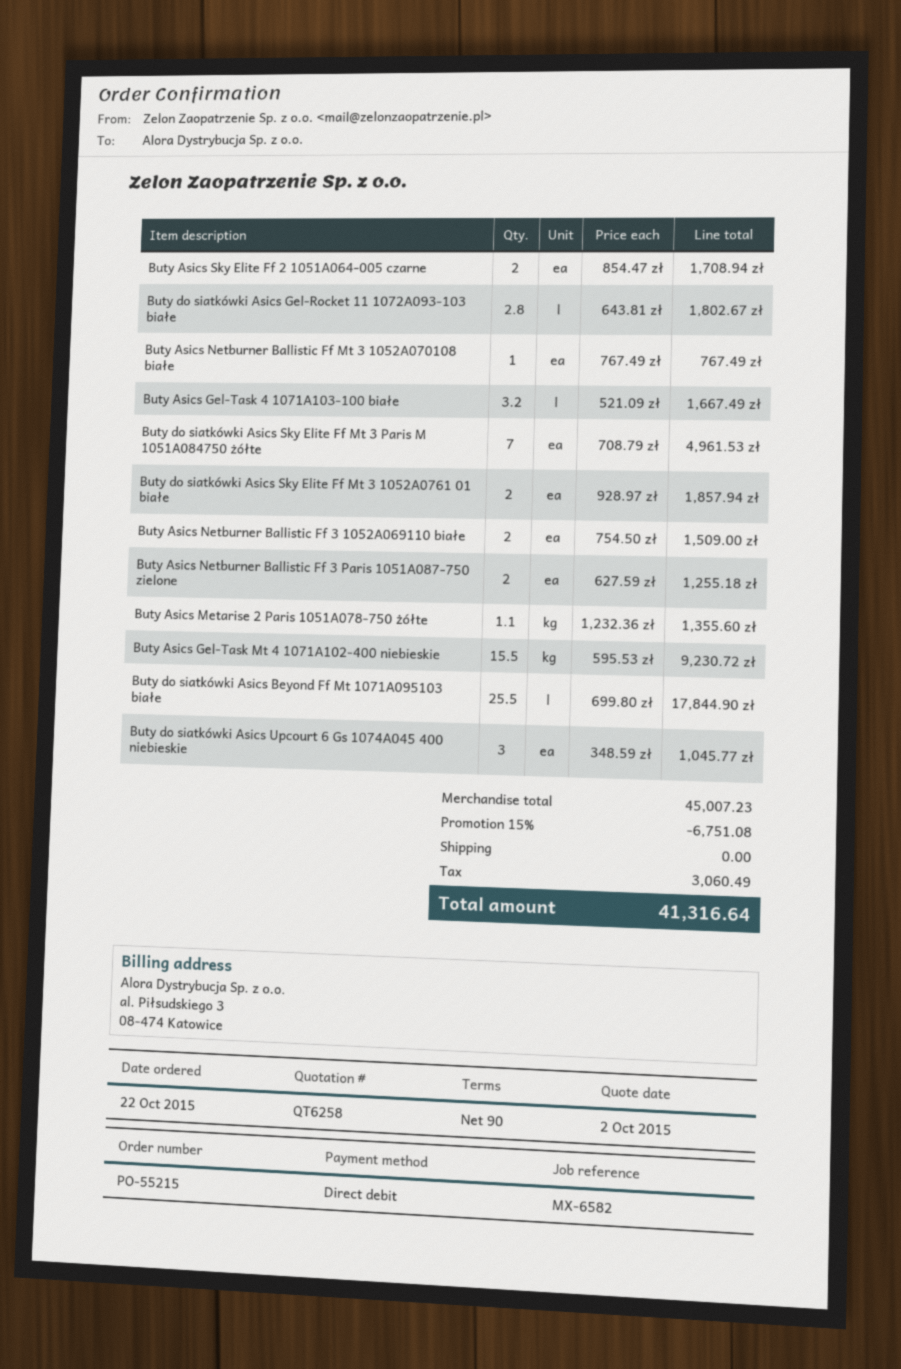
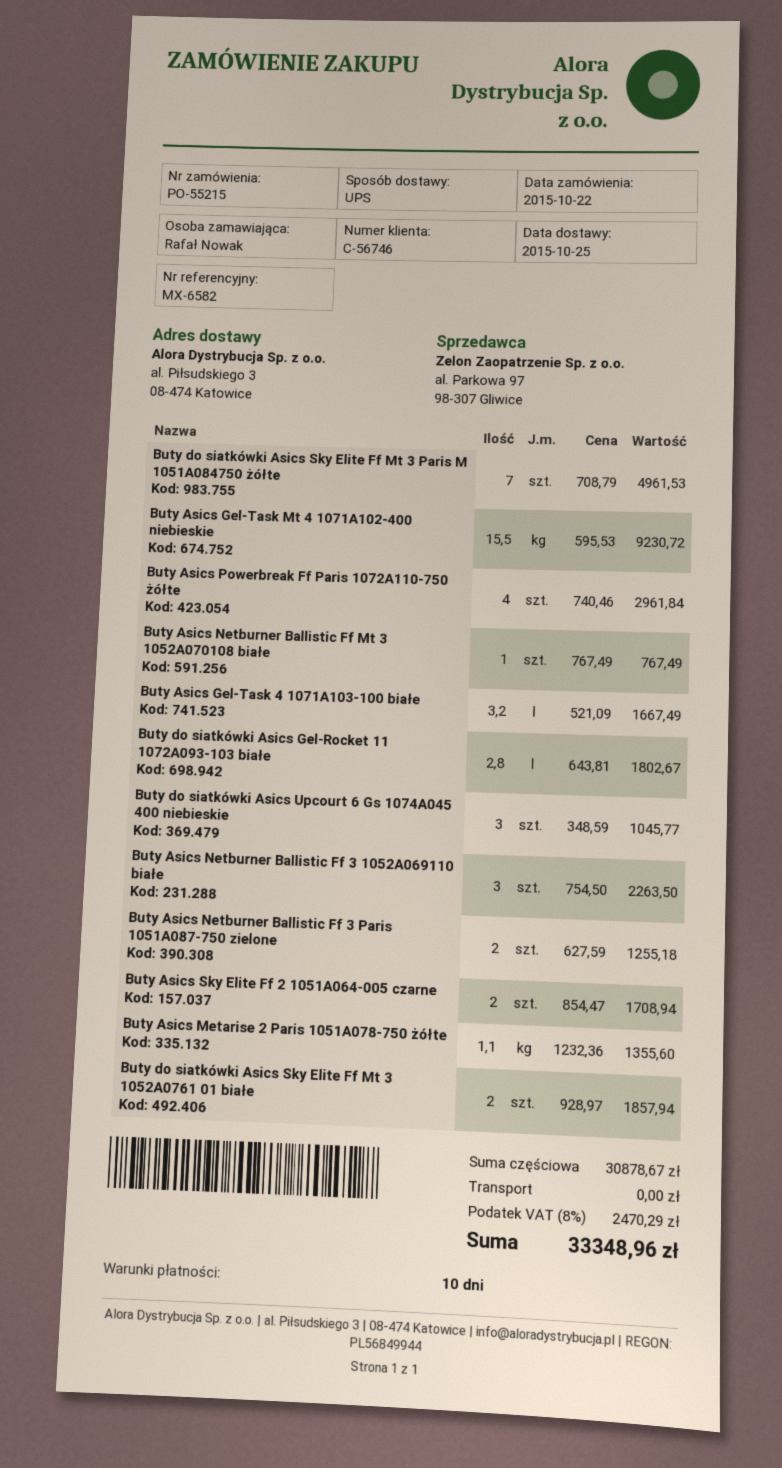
payment terms: 90 days -> 10 days
Buty Asics Netburner Ballistic Ff 3 1052A069110 białe: 2 x 754.50 = 1509.00 -> 3 x 754.50 = 2263.50
Buty do siatkówki Asics Beyond Ff Mt 1071A095103 białe: 25.5 x 699.80 = 17844.90 -> none
Buty Asics Powerbreak Ff Paris 1072A110-750 żółte: none -> 4 x 740.46 = 2961.84
subtotal: 45007.23 -> 30878.67
discount: 15% = 6751.08 -> none
tax: 3060.49 -> 2470.29
total: 41316.64 -> 33348.96

